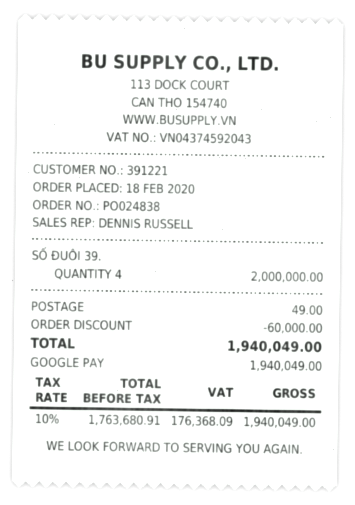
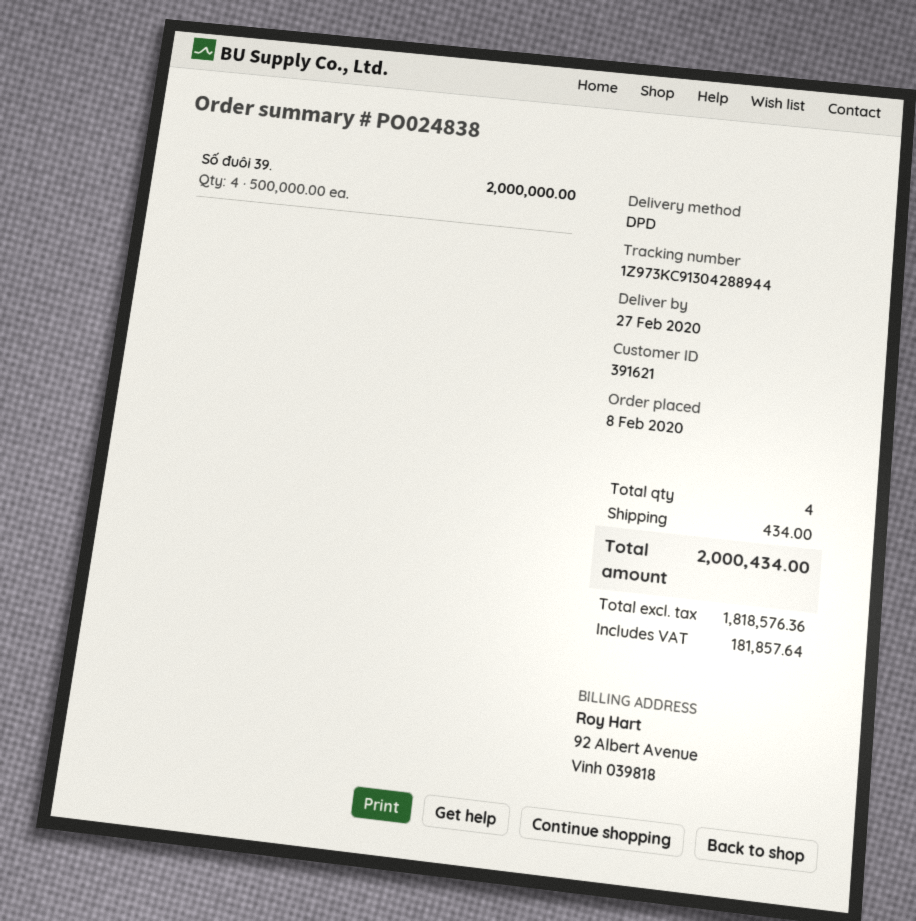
order date: 2020-02-18 -> 2020-02-08
customer number: 391221 -> 391621
discount: 60000.00 -> none
shipping: 49.00 -> 434.00
net: 1763680.91 -> 1818576.36
tax: 176368.09 -> 181857.64
total: 1940049.00 -> 2000434.00

